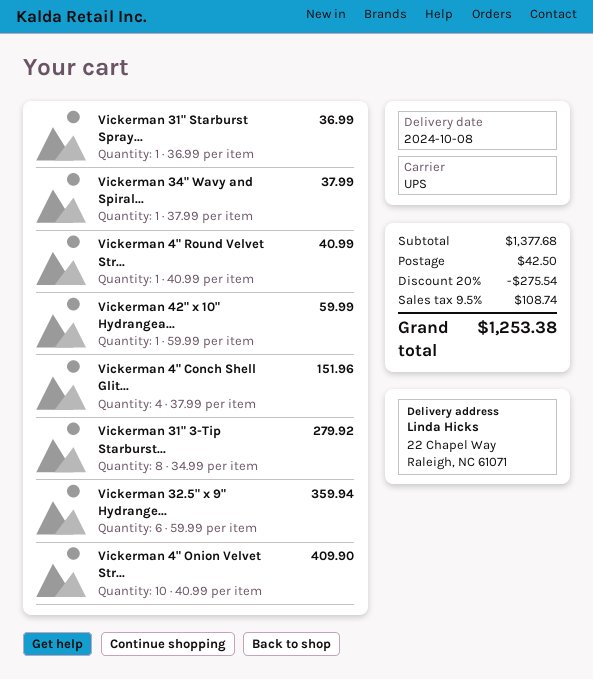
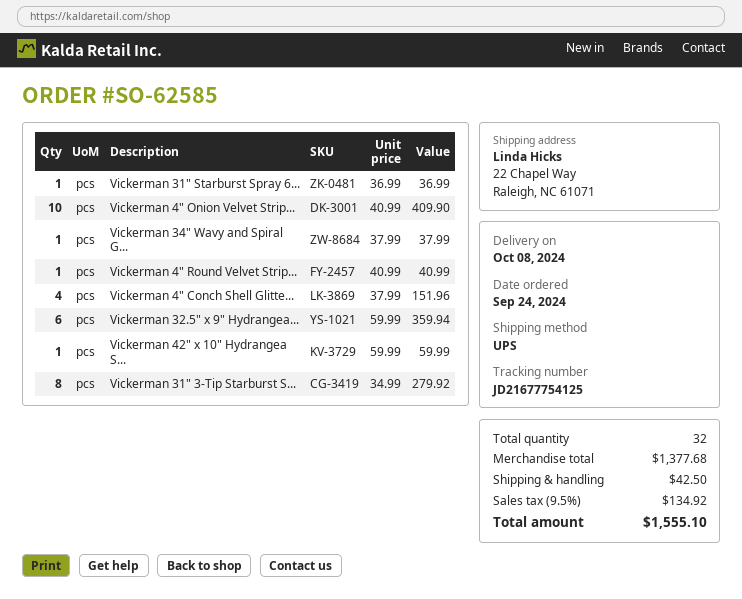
discount: 20% = 275.54 -> none
tax: 9.5% = 108.74 -> 9.5% = 134.92
total: 1253.38 -> 1555.10

